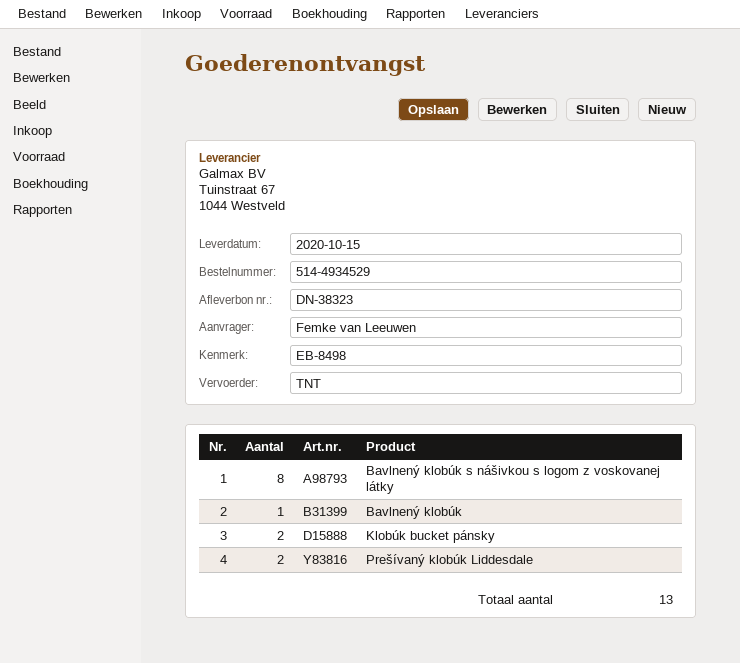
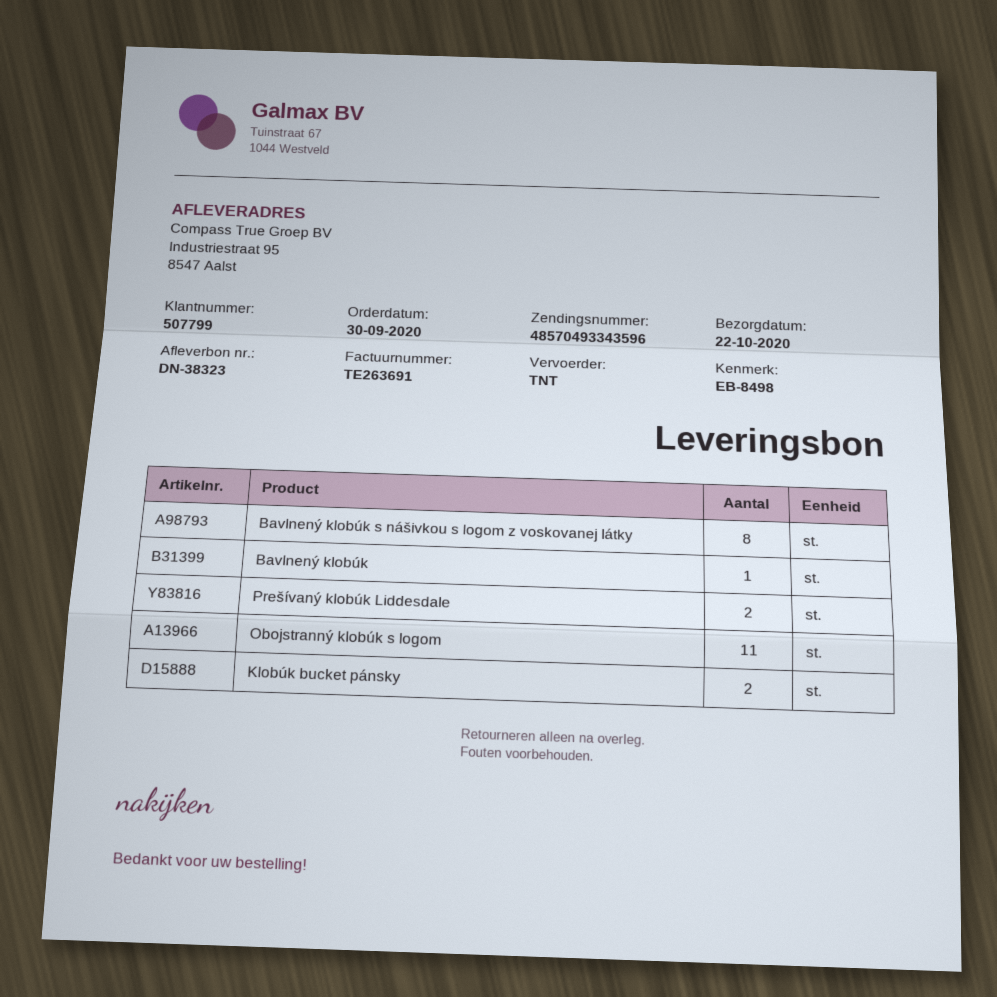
delivery date: 2020-10-15 -> 2020-10-22
Obojstranný klobúk s logom: none -> 11

